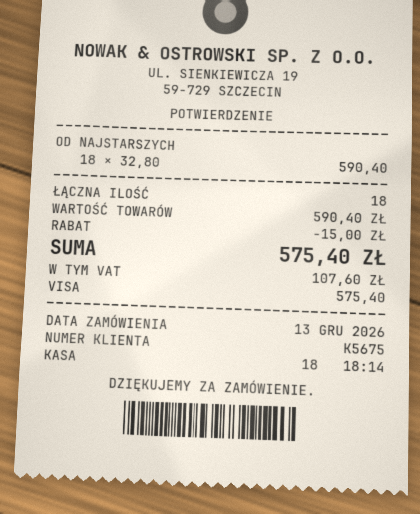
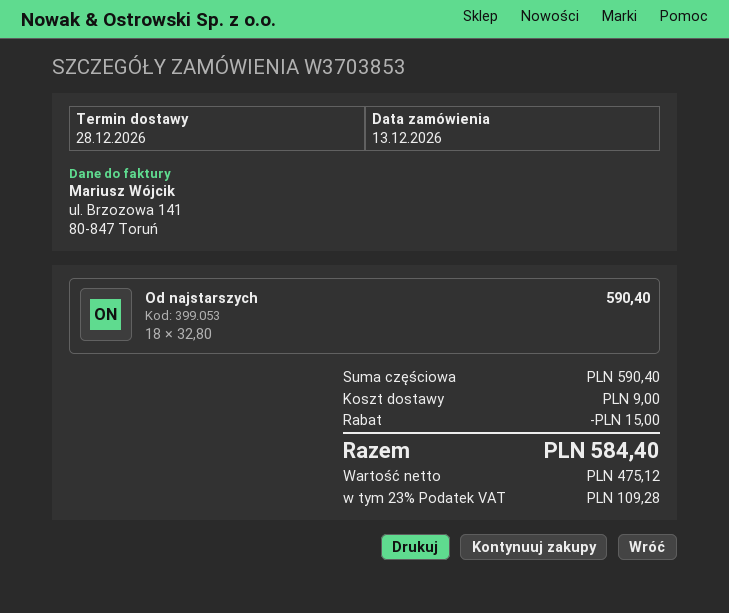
shipping: none -> 9.00
tax: 107.60 -> 109.28
total: 575.40 -> 584.40

